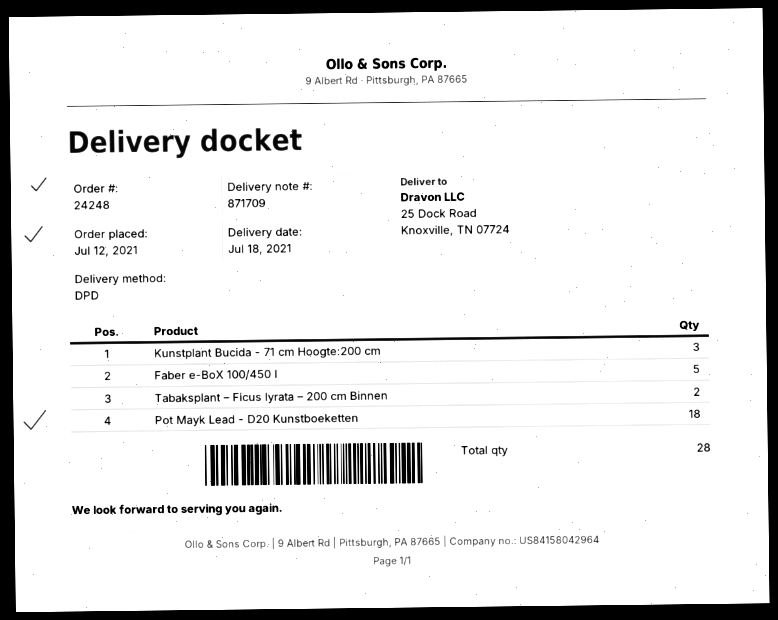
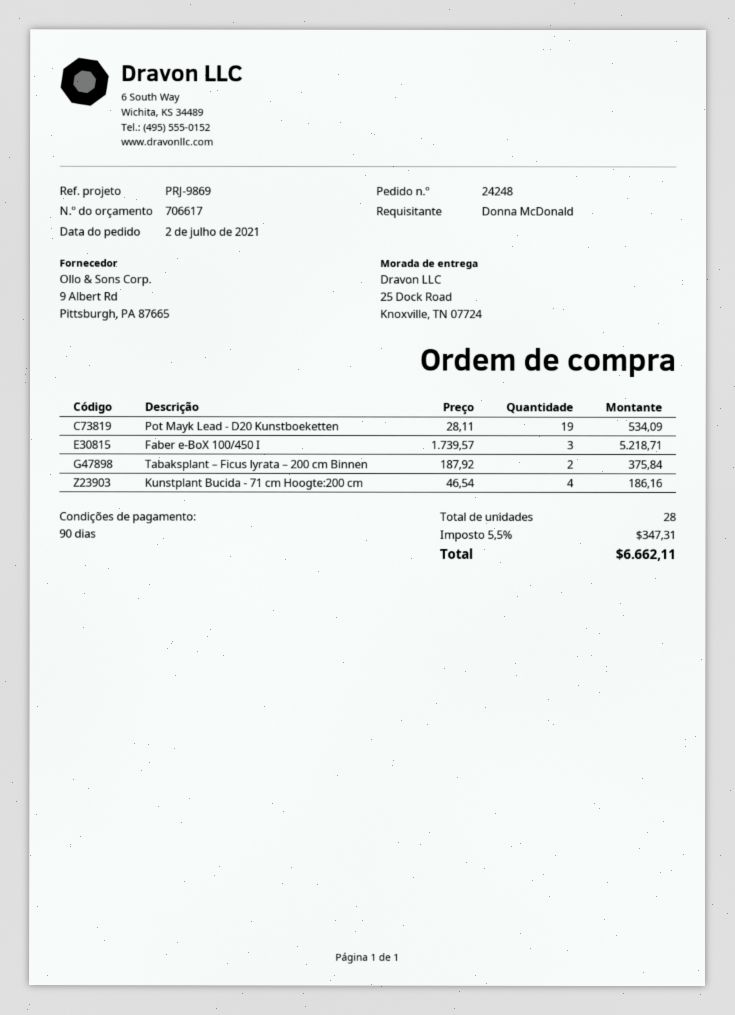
order date: 2021-07-12 -> 2021-07-02
Kunstplant Bucida - 71 cm Hoogte:200 cm: 3 -> 4
Faber e-BoX 100/450 I: 5 -> 3
Pot Mayk Lead - D20 Kunstboeketten: 18 -> 19

